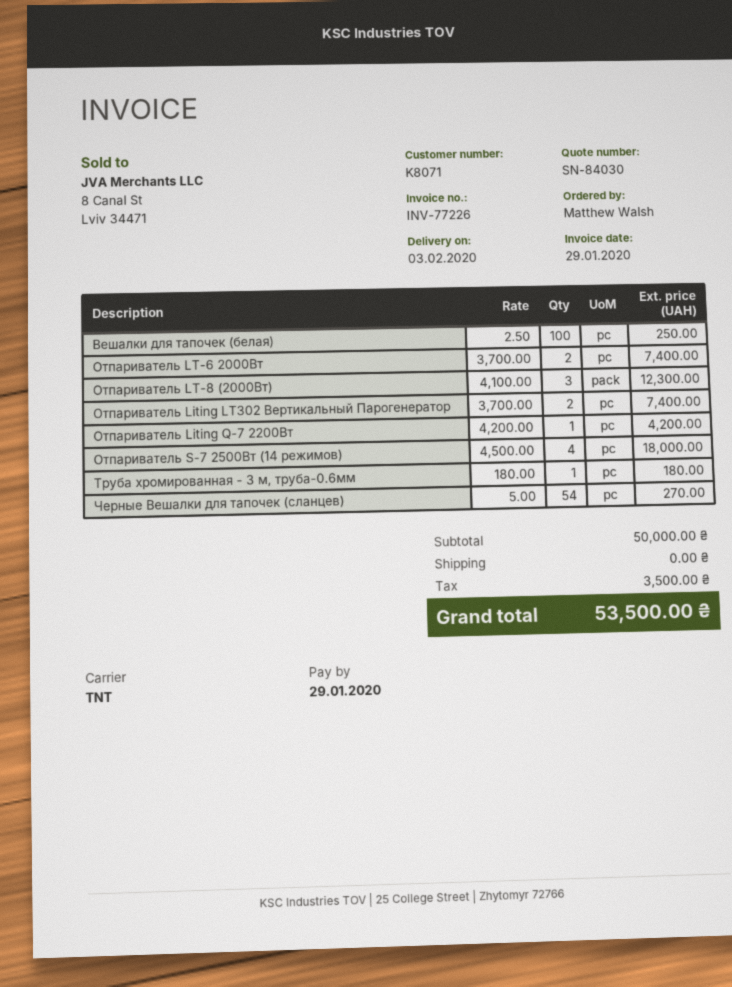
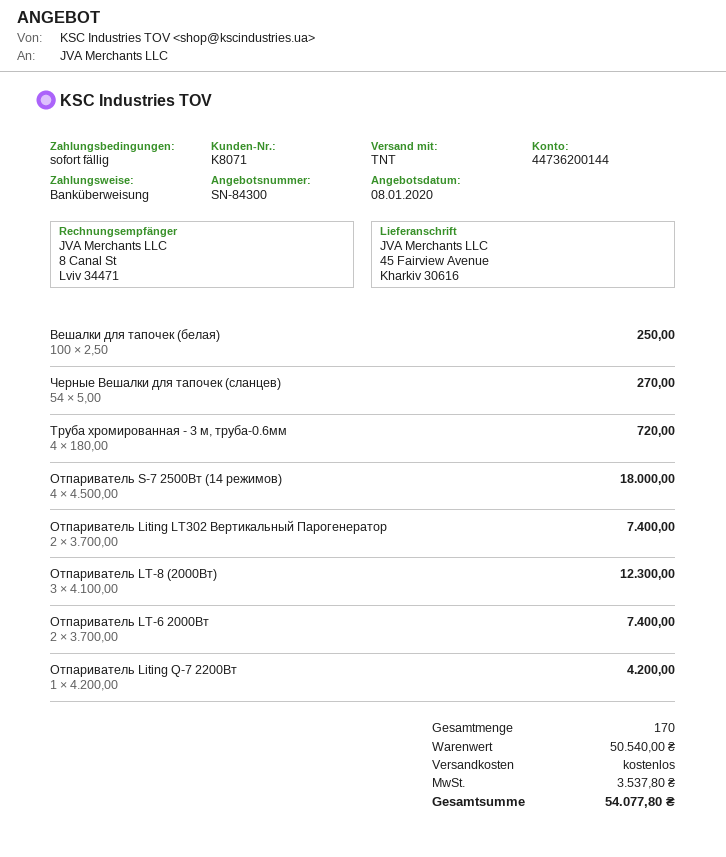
quote number: SN-84030 -> SN-84300
Труба хромированная - 3 м, труба-0.6мм: 1 x 180.00 = 180.00 -> 4 x 180.00 = 720.00
subtotal: 50000.00 -> 50540.00
tax: 3500.00 -> 3537.80
total: 53500.00 -> 54077.80

